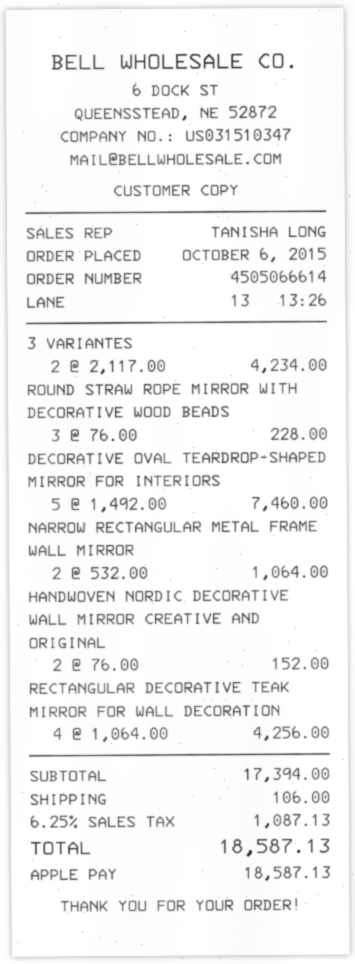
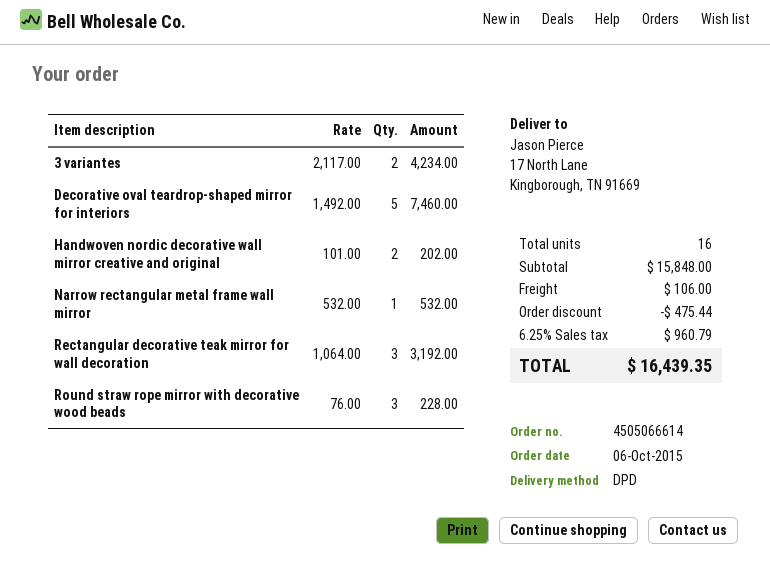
NARROW RECTANGULAR METAL FRAME WALL MIRROR: 2 x 532.00 = 1064.00 -> 1 x 532.00 = 532.00
HANDWOVEN NORDIC DECORATIVE WALL MIRROR CREATIVE AND ORIGINAL: 2 x 76.00 = 152.00 -> 2 x 101.00 = 202.00
RECTANGULAR DECORATIVE TEAK MIRROR FOR WALL DECORATION: 4 x 1064.00 = 4256.00 -> 3 x 1064.00 = 3192.00
subtotal: 17394.00 -> 15848.00
discount: none -> 475.44
tax: 6.25% = 1087.13 -> 6.25% = 960.79
total: 18587.13 -> 16439.35

